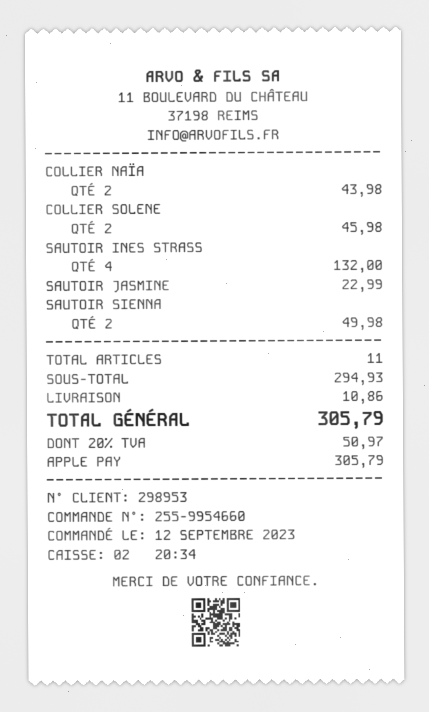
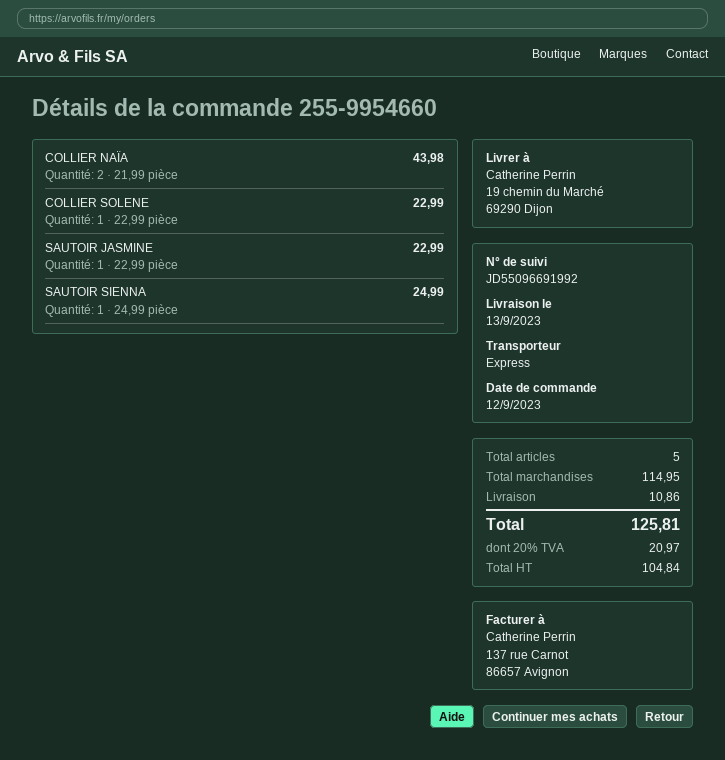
COLLIER SOLENE: 2 for 45.98 -> 1 for 22.99
SAUTOIR INES STRASS: 4 for 132.00 -> none
SAUTOIR SIENNA: 2 for 49.98 -> 1 for 24.99
total quantity: 11 -> 5
subtotal: 294.93 -> 114.95
tax: 20% = 50.97 -> 20% = 20.97
total: 305.79 -> 125.81

